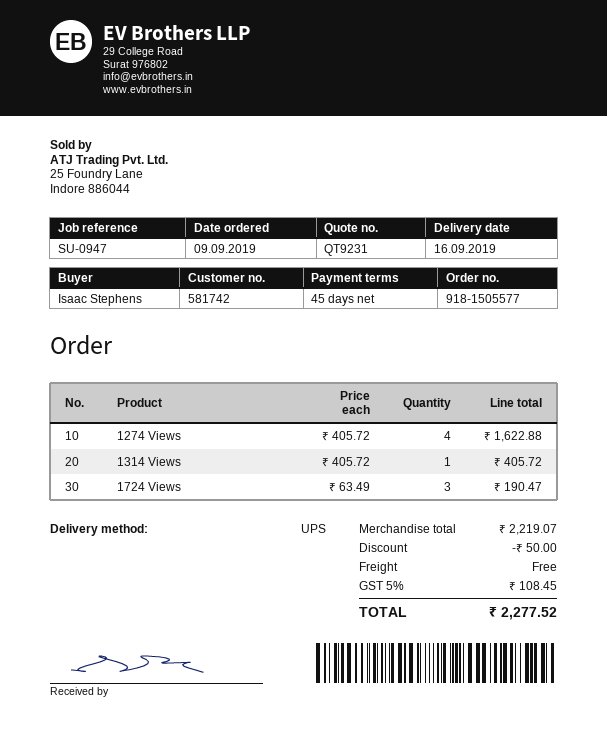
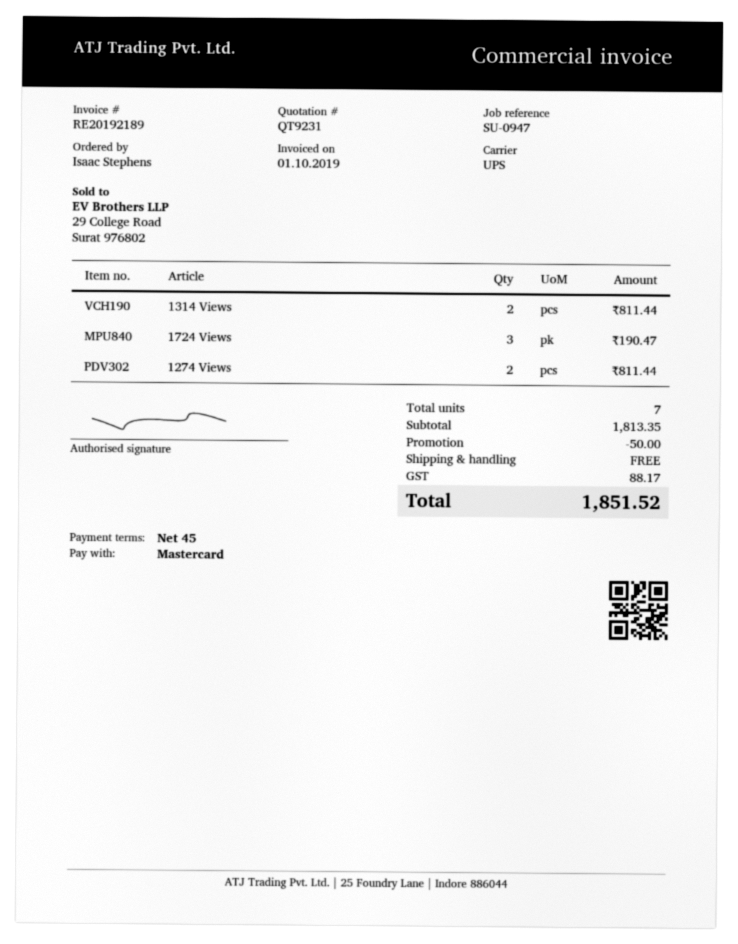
1274 Views: 4 for 1622.88 -> 2 for 811.44
1314 Views: 1 for 405.72 -> 2 for 811.44
subtotal: 2219.07 -> 1813.35
tax: 108.45 -> 88.17
total: 2277.52 -> 1851.52

